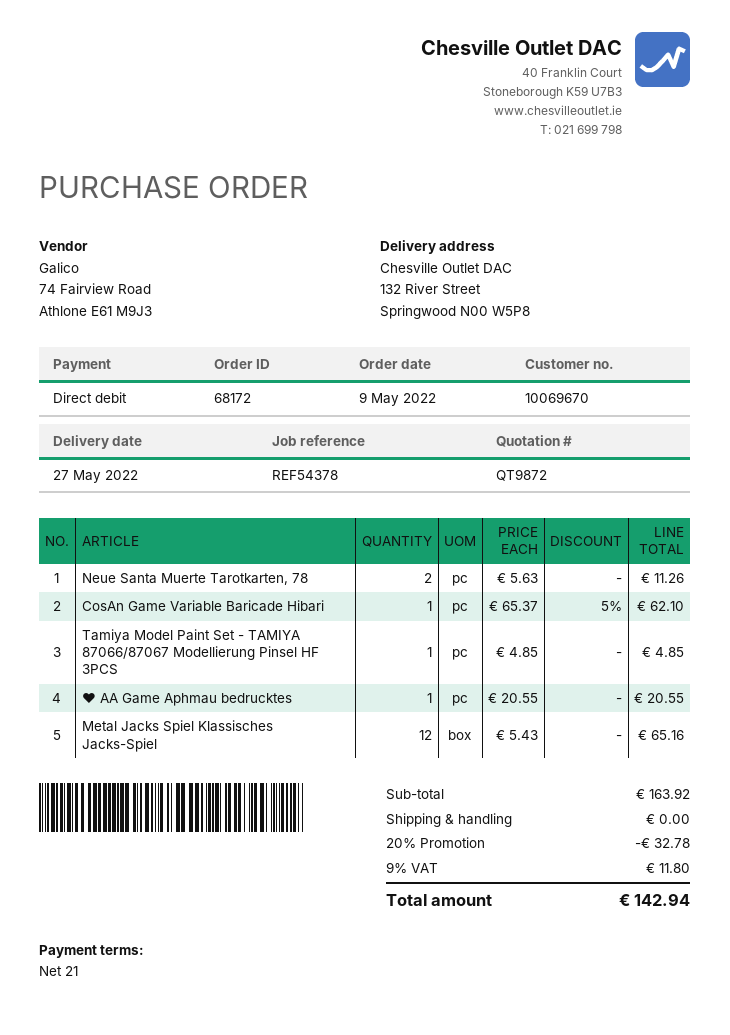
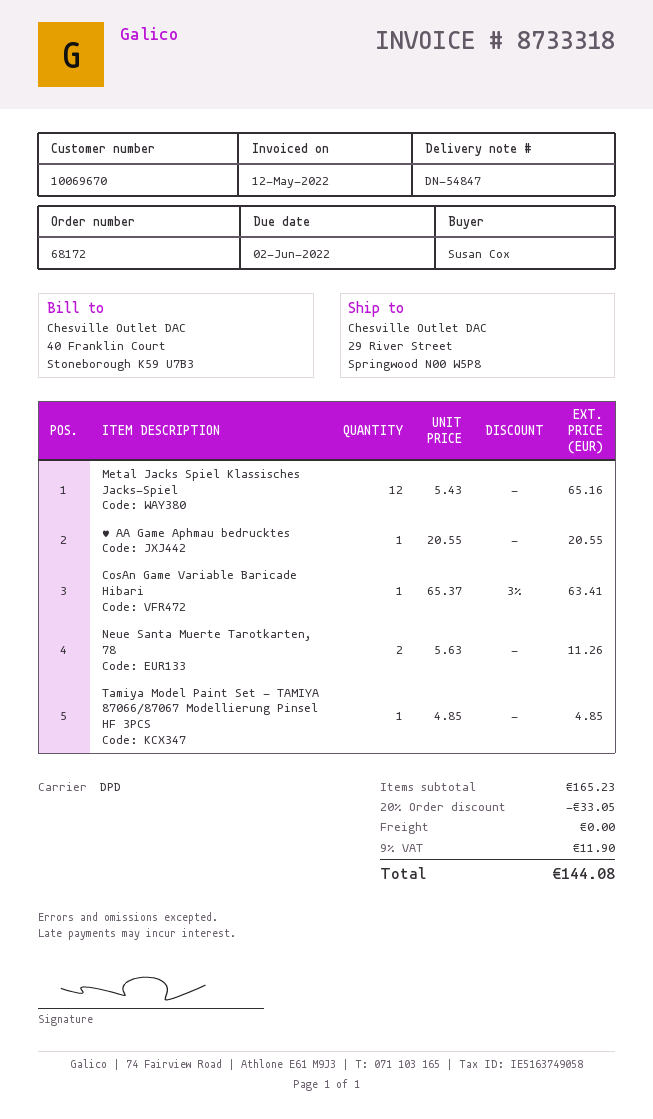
ship to: 132 River Street, Springwood N00 W5P8 -> 29 River Street, Springwood N00 W5P8
CosAn Game Variable Baricade Hibari: 1 x 65.37 - 5% = 62.10 -> 1 x 65.37 - 3% = 63.41
subtotal: 163.92 -> 165.23
discount: 20% = 32.78 -> 20% = 33.05
tax: 9% = 11.80 -> 9% = 11.90
total: 142.94 -> 144.08

